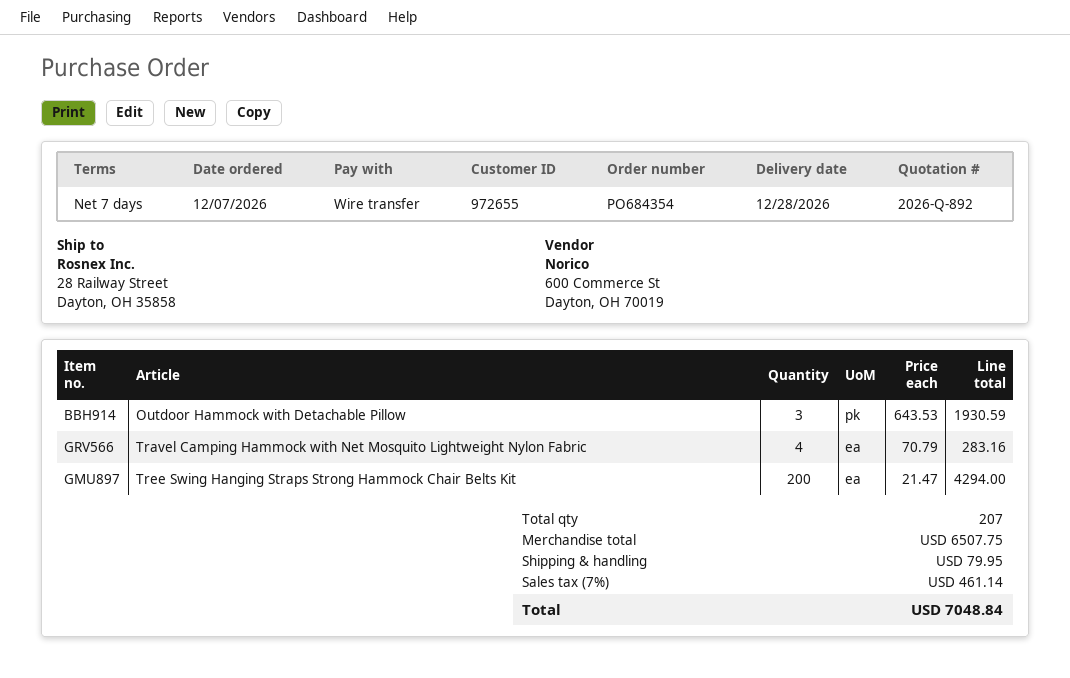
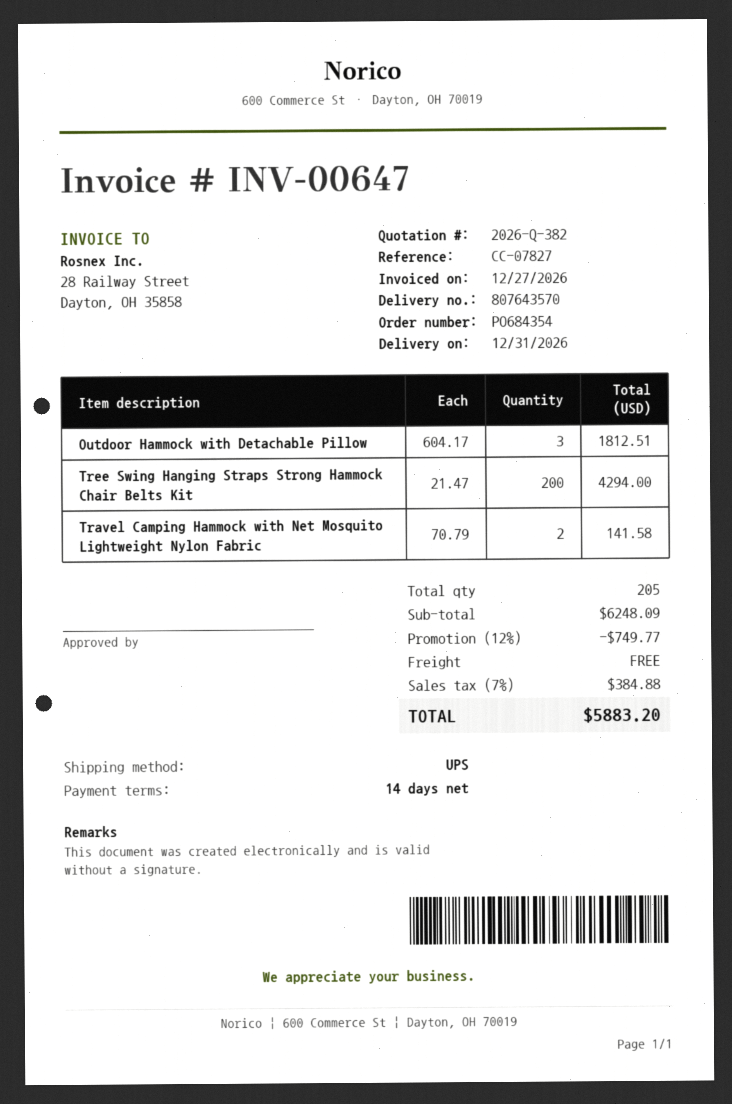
quote number: 2026-Q-892 -> 2026-Q-382
delivery date: 2026-12-28 -> 2026-12-31
payment terms: 7 days -> 14 days
Outdoor Hammock with Detachable Pillow: 3 x 643.53 = 1930.59 -> 3 x 604.17 = 1812.51
Travel Camping Hammock with Net Mosquito Lightweight Nylon Fabric: 4 x 70.79 = 283.16 -> 2 x 70.79 = 141.58
total quantity: 207 -> 205
subtotal: 6507.75 -> 6248.09
discount: none -> 12% = 749.77
shipping: 79.95 -> 0.00
tax: 7% = 461.14 -> 7% = 384.88
total: 7048.84 -> 5883.20

